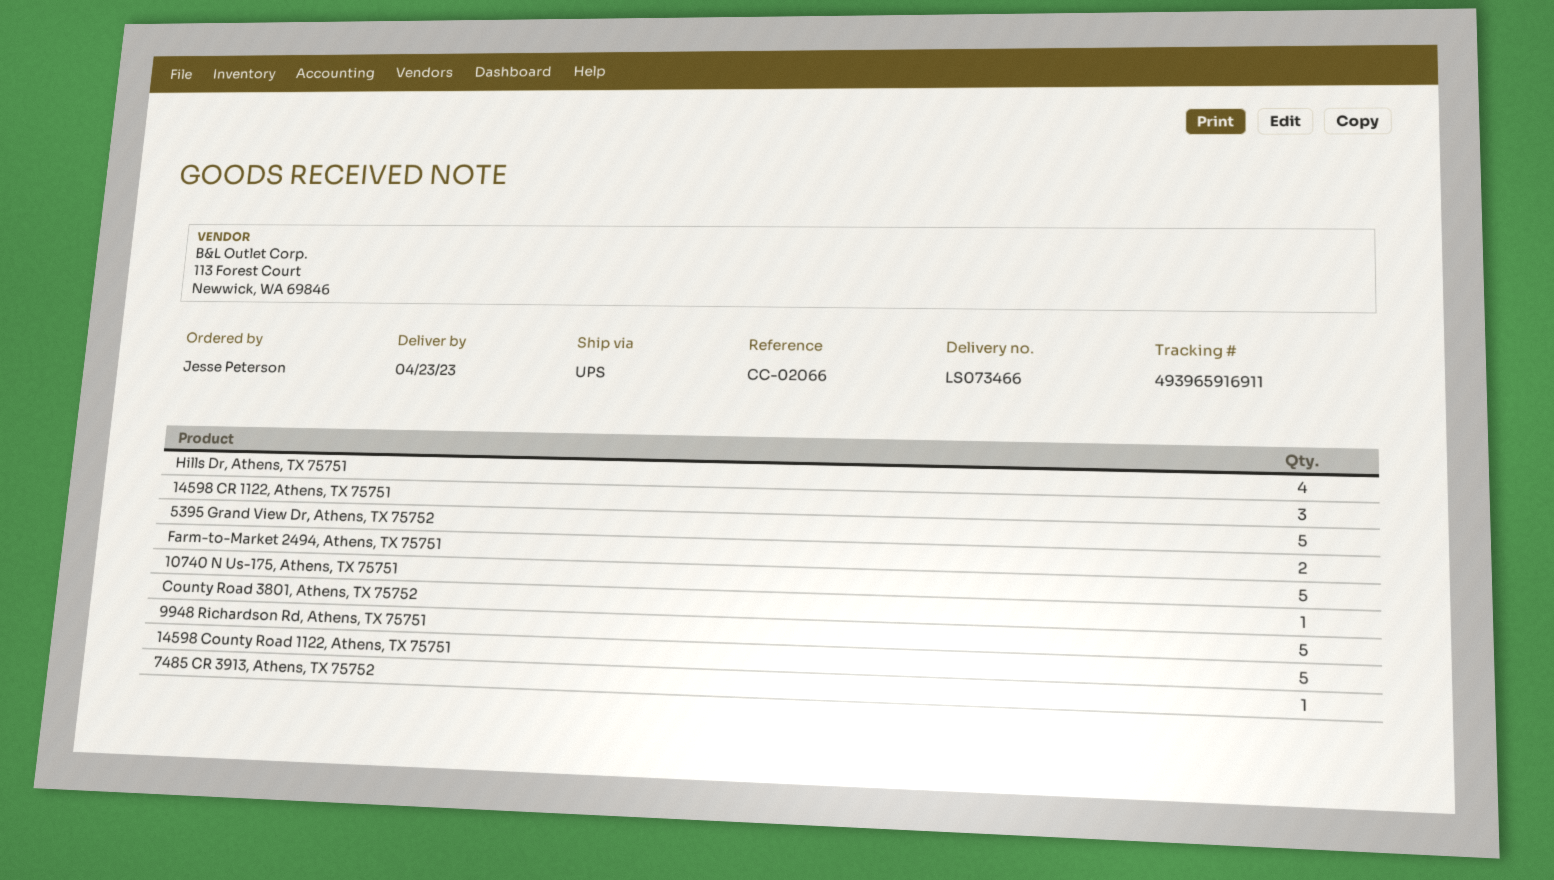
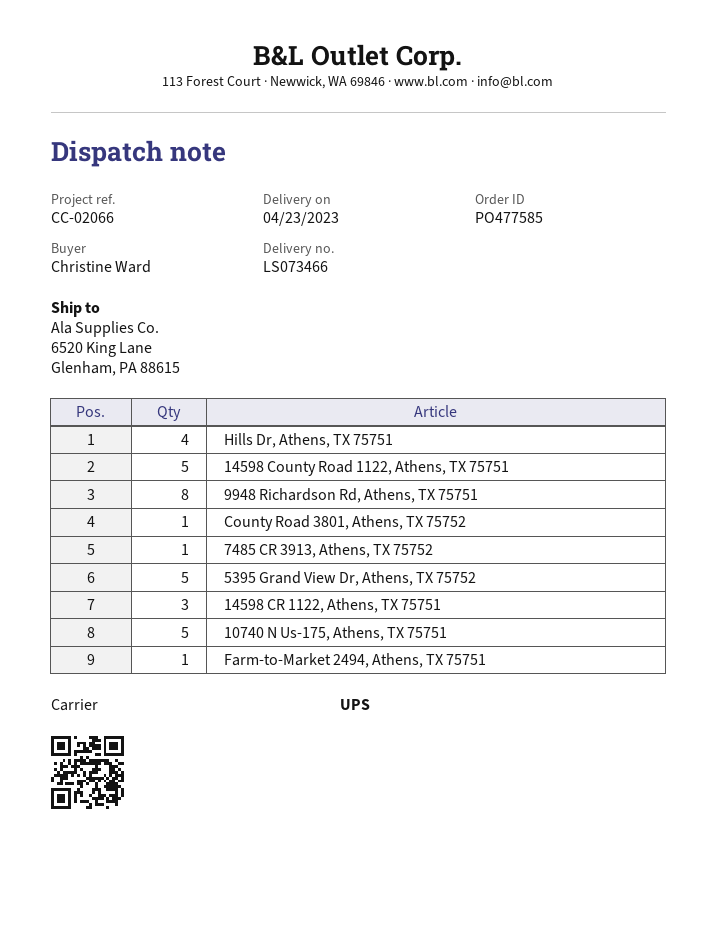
ordered by: Jesse Peterson -> Christine Ward
Farm-to-Market 2494, Athens, TX 75751: 2 -> 1
9948 Richardson Rd, Athens, TX 75751: 5 -> 8

